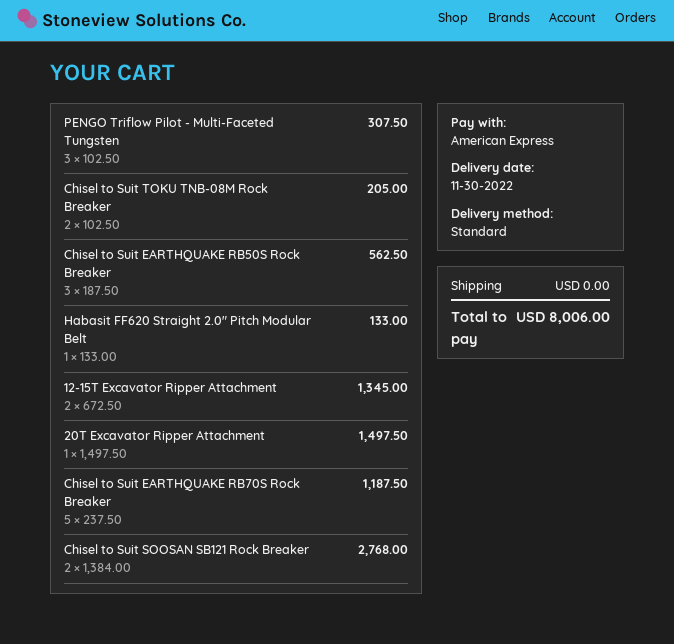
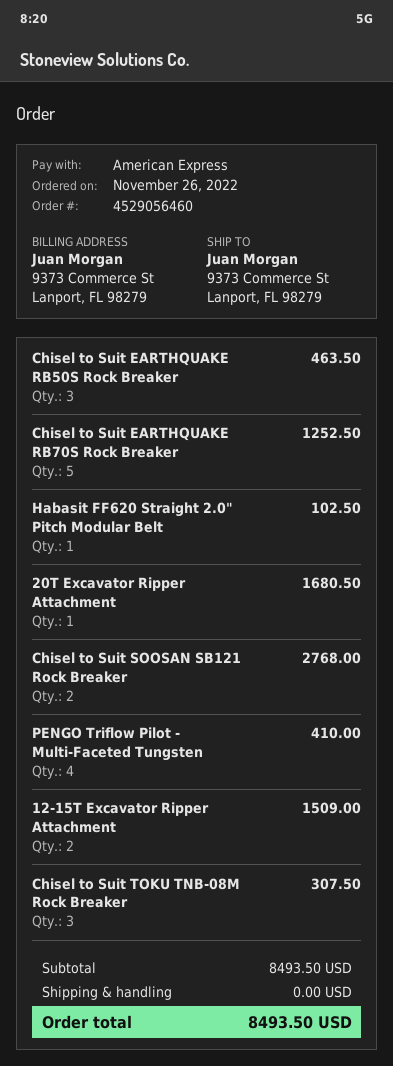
PENGO Triflow Pilot - Multi-Faceted Tungsten: 3 for 307.50 -> 4 for 410.00
Chisel to Suit TOKU TNB-08M Rock Breaker: 2 for 205.00 -> 3 for 307.50
Chisel to Suit EARTHQUAKE RB50S Rock Breaker: 3 for 562.50 -> 3 for 463.50
Habasit FF620 Straight 2.0" Pitch Modular Belt: 1 for 133.00 -> 1 for 102.50
12-15T Excavator Ripper Attachment: 2 for 1345.00 -> 2 for 1509.00
20T Excavator Ripper Attachment: 1 for 1497.50 -> 1 for 1680.50
Chisel to Suit EARTHQUAKE RB70S Rock Breaker: 5 for 1187.50 -> 5 for 1252.50
total: 8006.00 -> 8493.50

